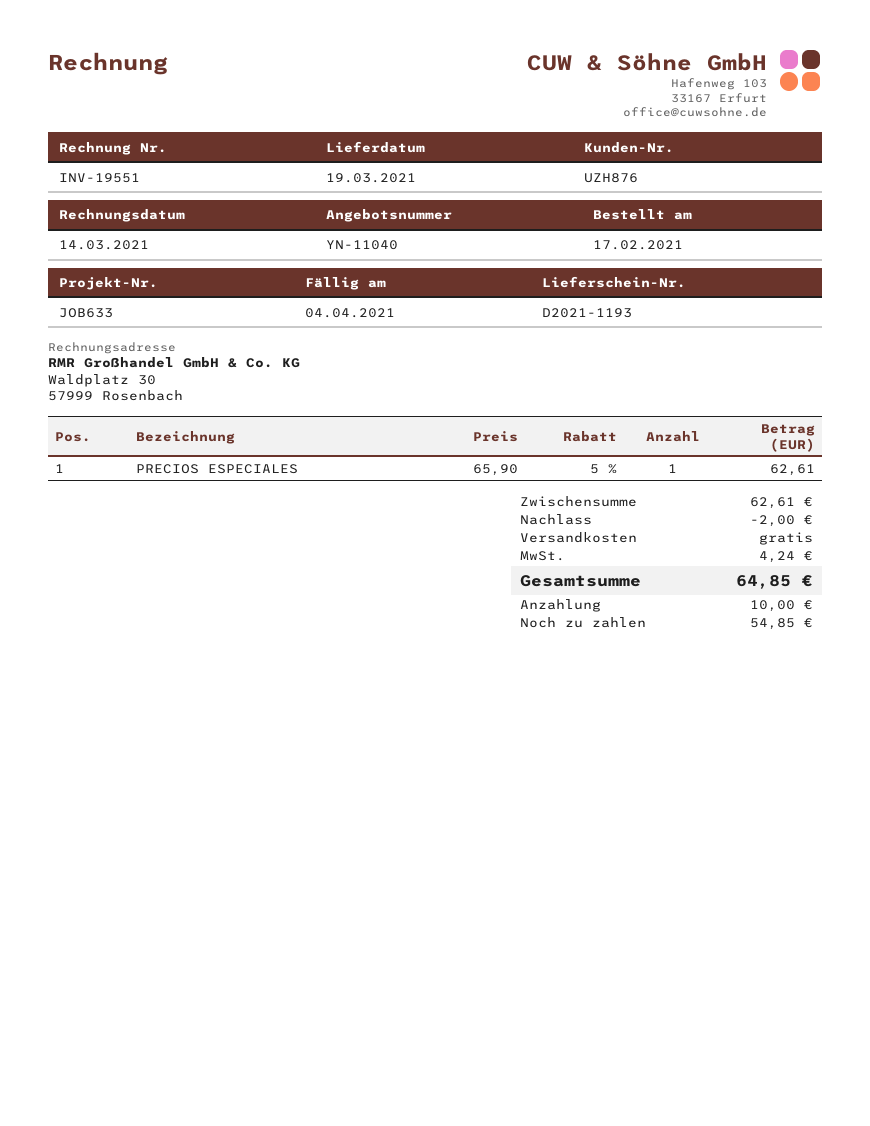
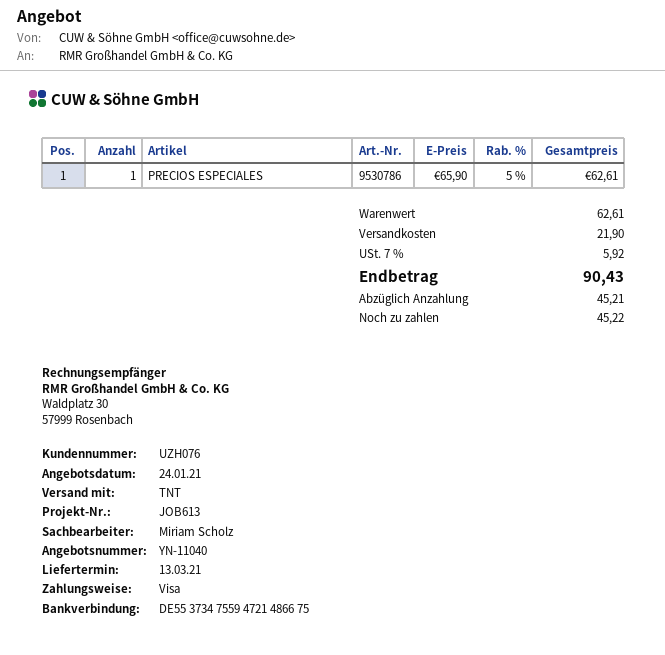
delivery date: 2021-03-19 -> 2021-03-13
customer number: UZH876 -> UZH076
reference: JOB633 -> JOB613
discount: 2.00 -> none
shipping: 0.00 -> 21.90
tax: 4.24 -> 5.92
total: 64.85 -> 90.43
deposit: 10.00 -> 45.21
balance: 54.85 -> 45.22

